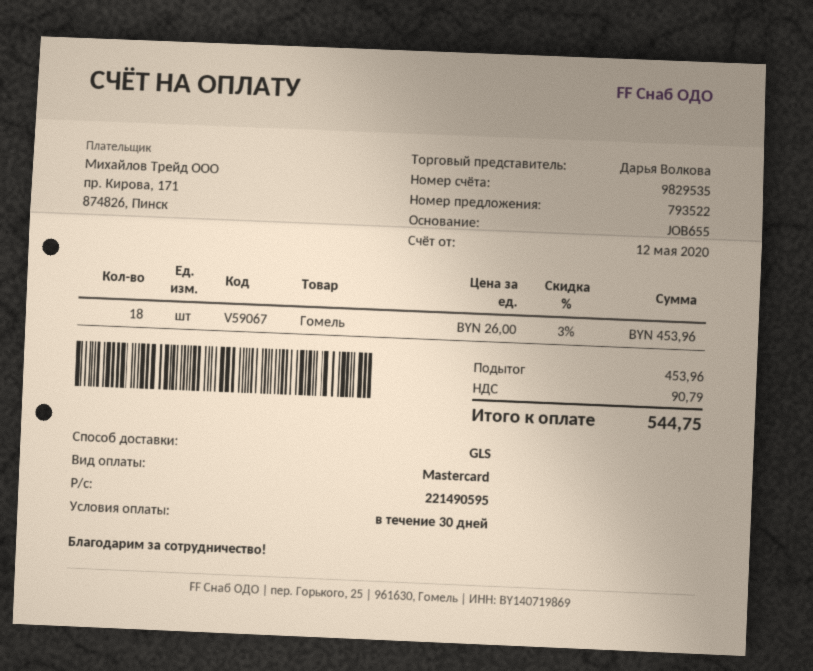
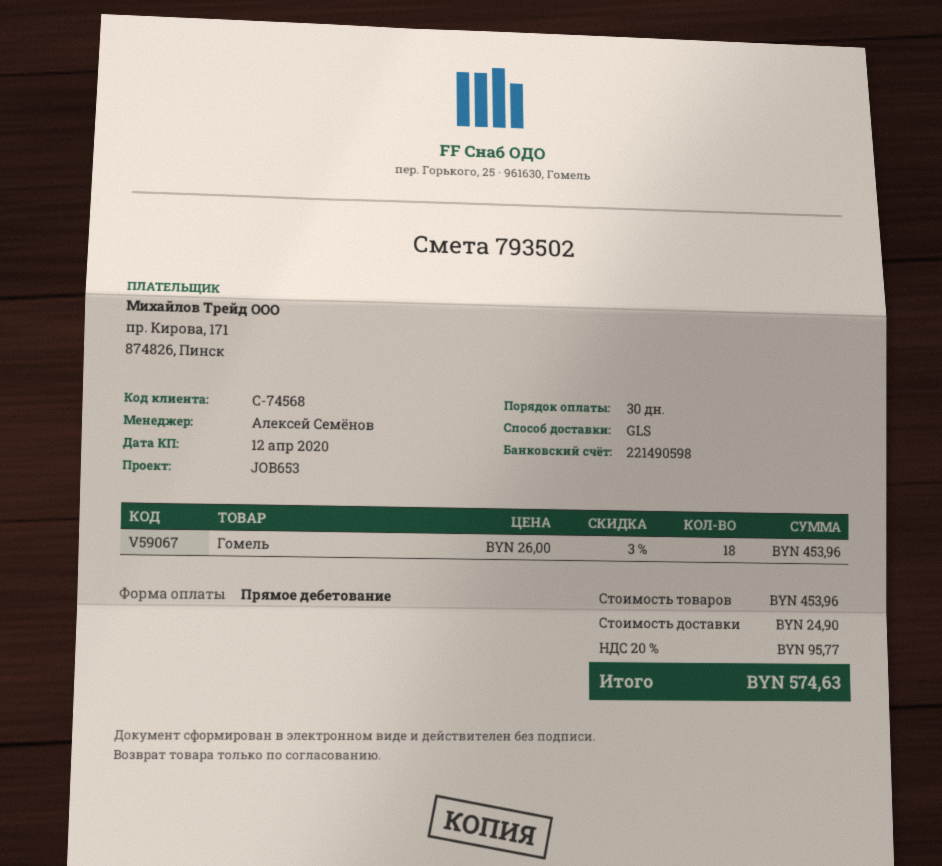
quote number: 793522 -> 793502
reference: JOB655 -> JOB653
sales rep: Дарья Волкова -> Алексей Семёнов
payment method: Mastercard -> direct debit
bank account: 221490595 -> 221490598
shipping: none -> 24.90
tax: 90.79 -> 95.77
total: 544.75 -> 574.63

